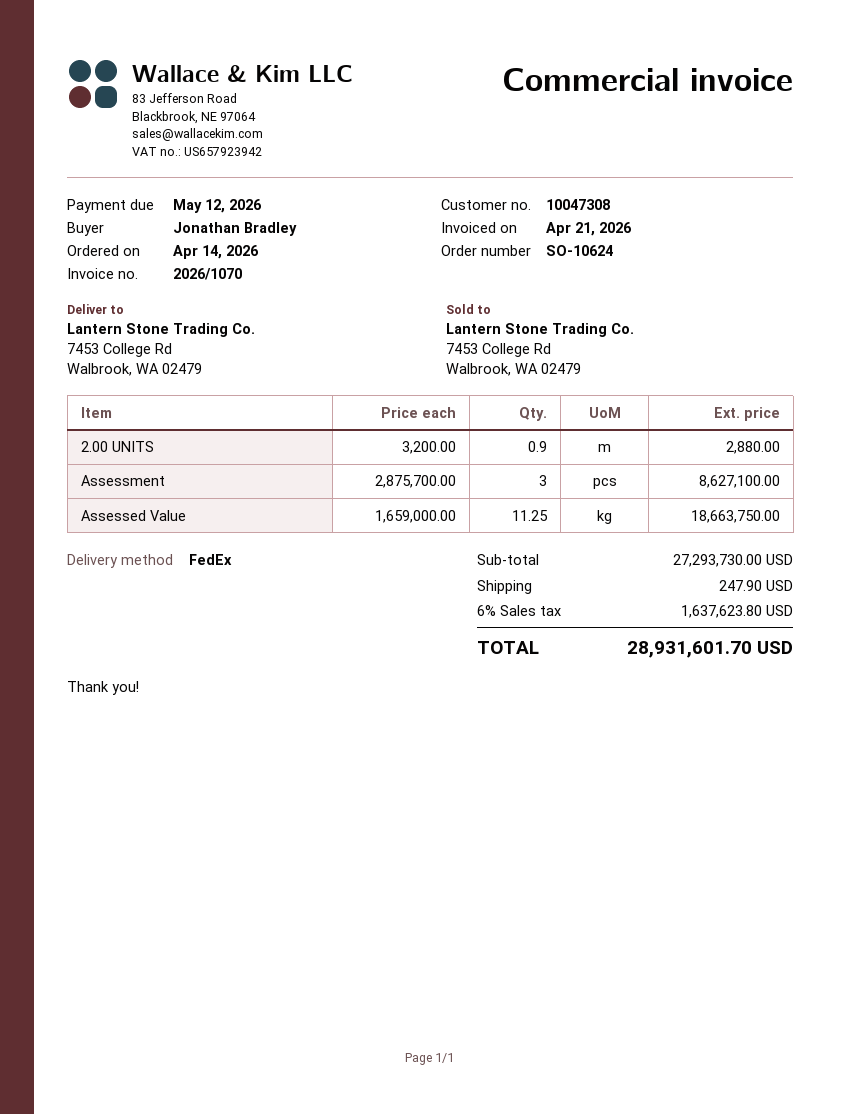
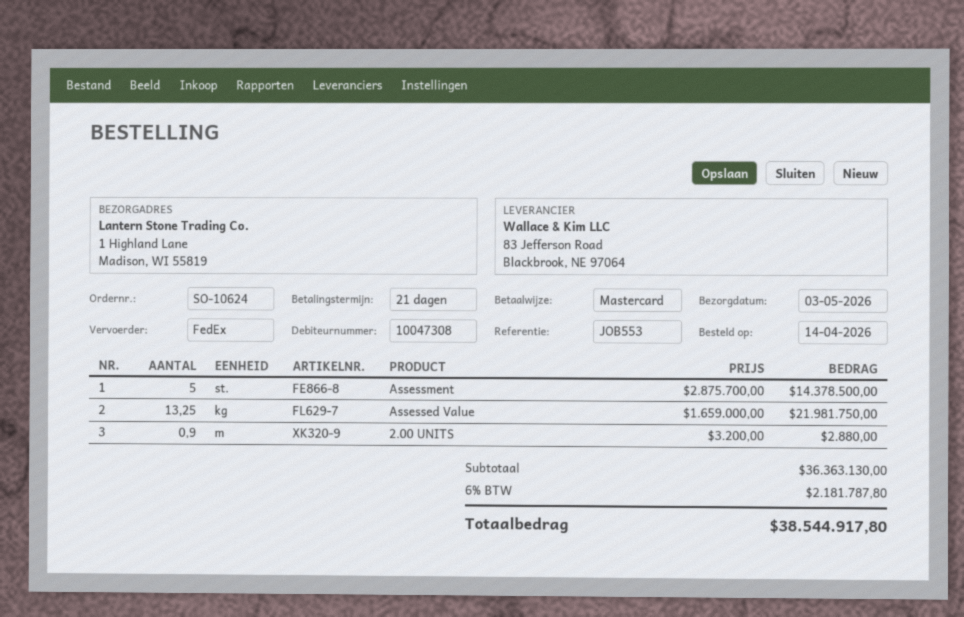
ship to: 7453 College Rd, Walbrook, WA 02479 -> 1 Highland Lane, Madison, WI 55819
Assessment: 3 x 2875700.00 = 8627100.00 -> 5 x 2875700.00 = 14378500.00
Assessed Value: 11.25 x 1659000.00 = 18663750.00 -> 13.25 x 1659000.00 = 21981750.00
subtotal: 27293730.00 -> 36363130.00
shipping: 247.90 -> none
tax: 6% = 1637623.80 -> 6% = 2181787.80
total: 28931601.70 -> 38544917.80

